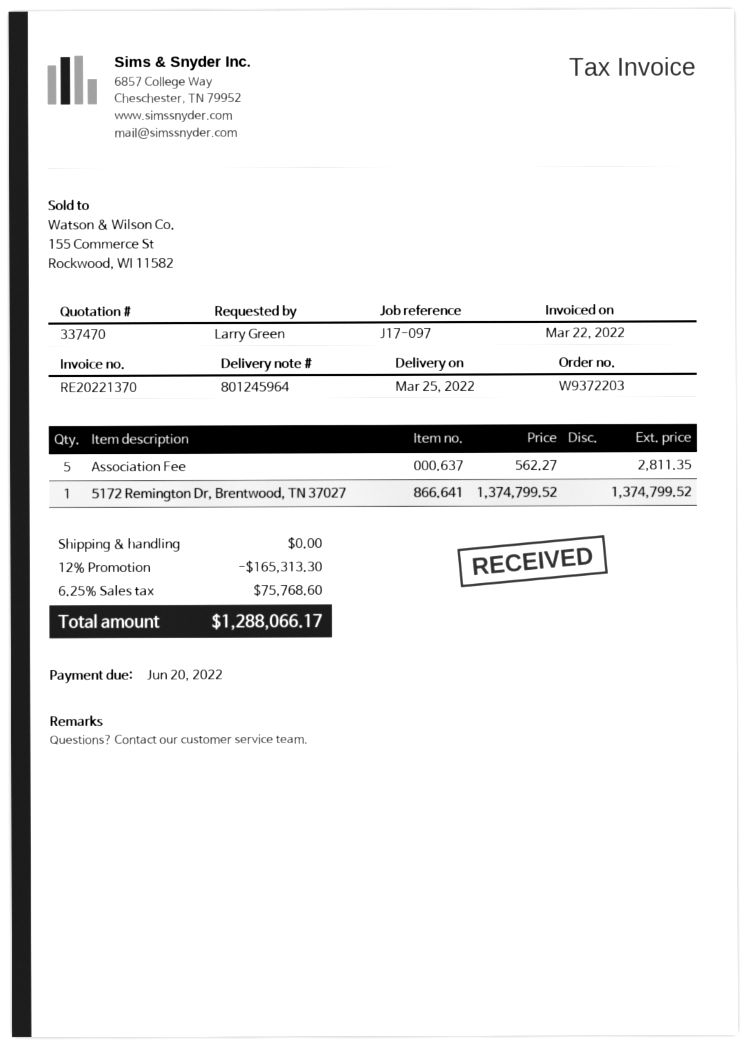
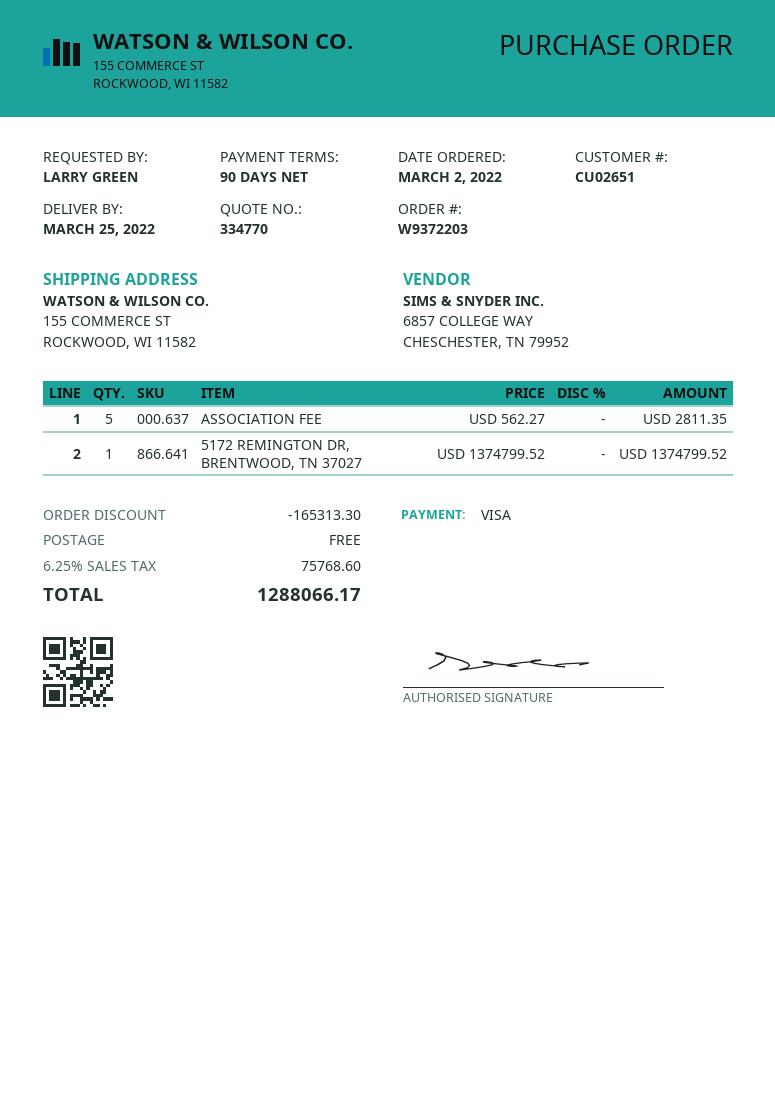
quote number: 337470 -> 334770

